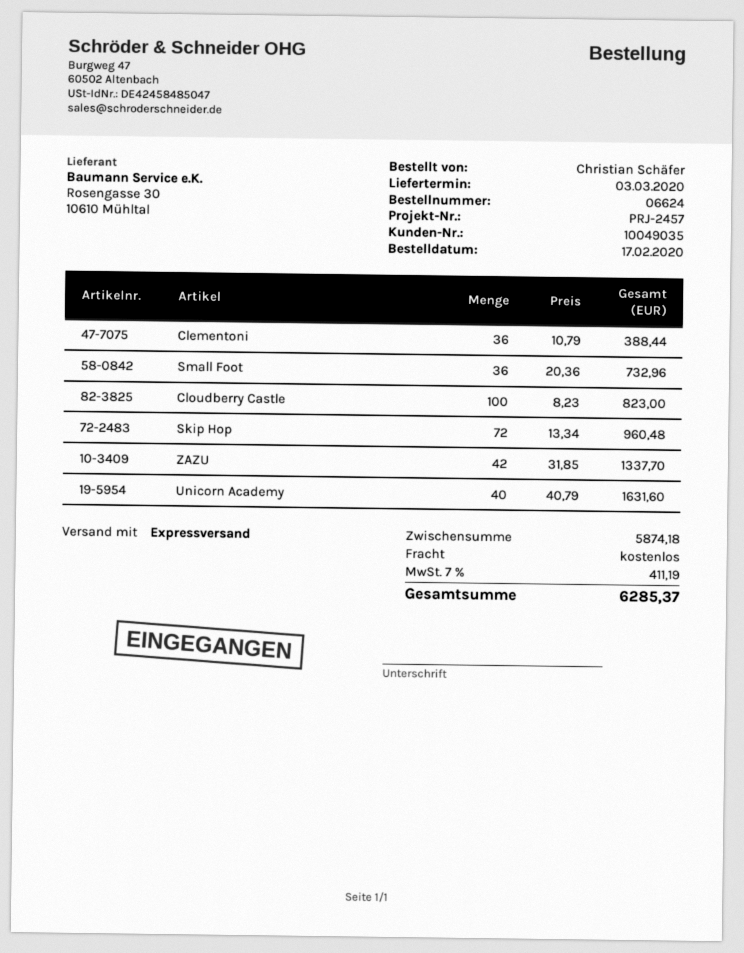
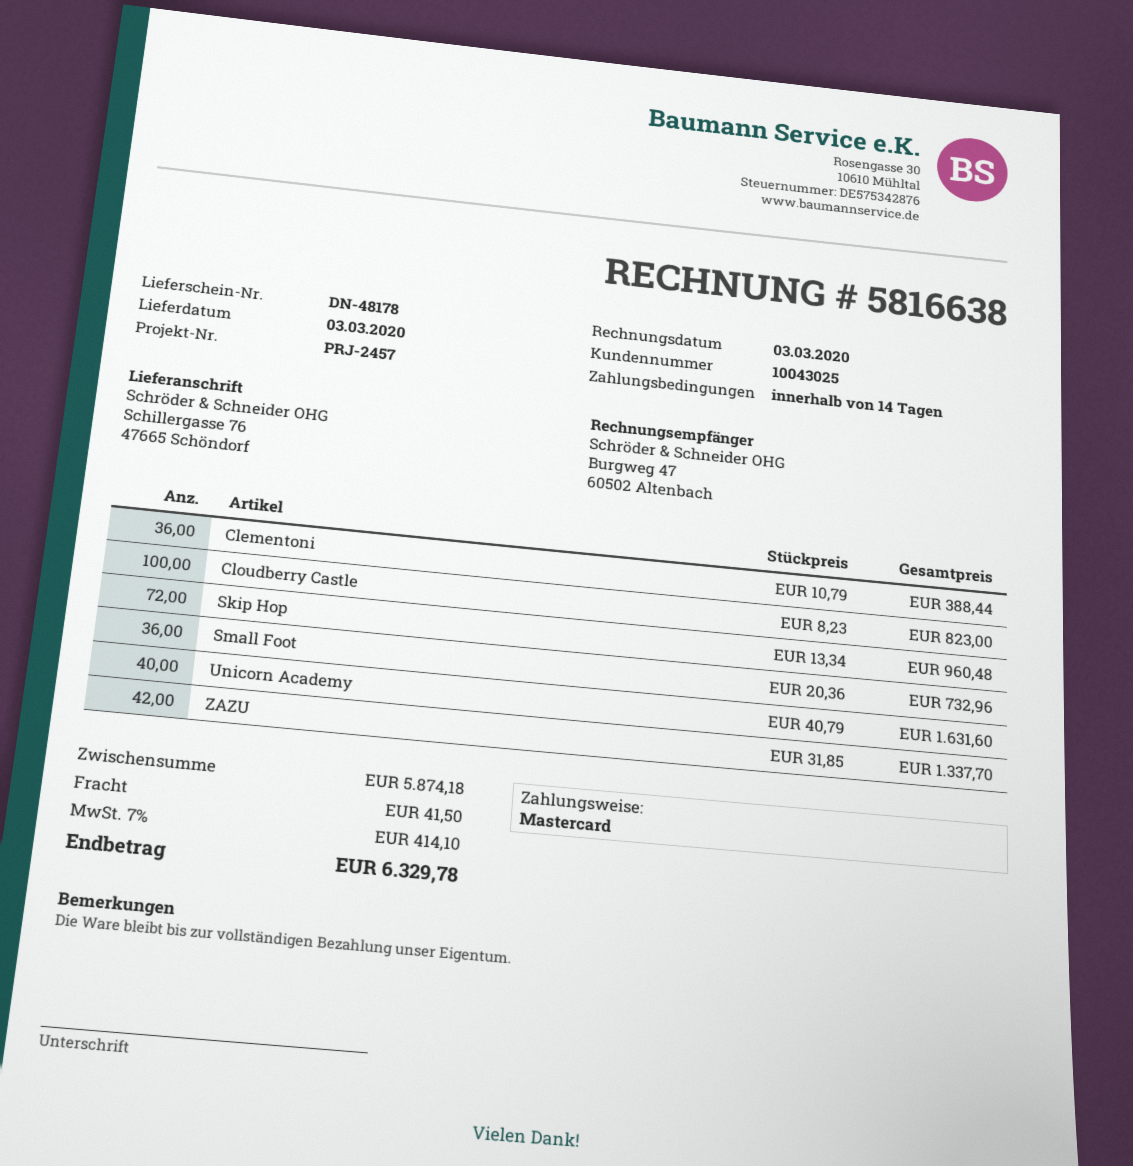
customer number: 10049035 -> 10043025
shipping: 0.00 -> 41.50
tax: 7% = 411.19 -> 7% = 414.10
total: 6285.37 -> 6329.78

